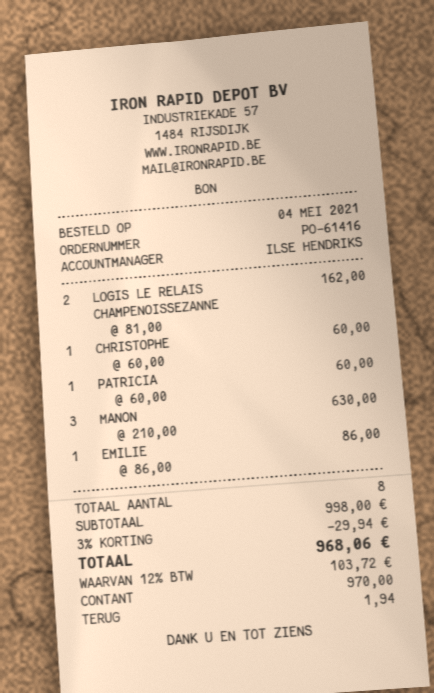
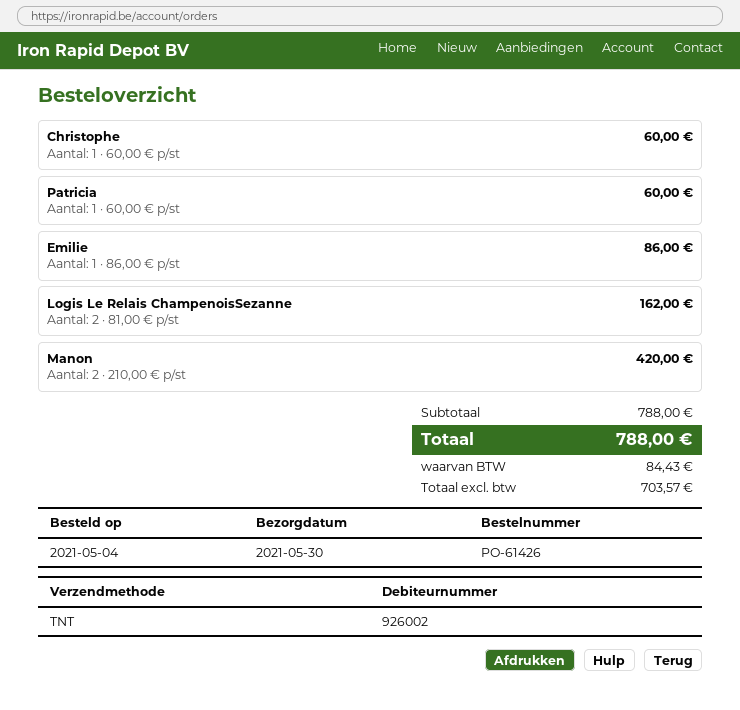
order number: PO-61416 -> PO-61426
MANON: 3 x 210.00 = 630.00 -> 2 x 210.00 = 420.00
subtotal: 998.00 -> 788.00
discount: 3% = 29.94 -> none
tax: 103.72 -> 84.43
total: 968.06 -> 788.00

